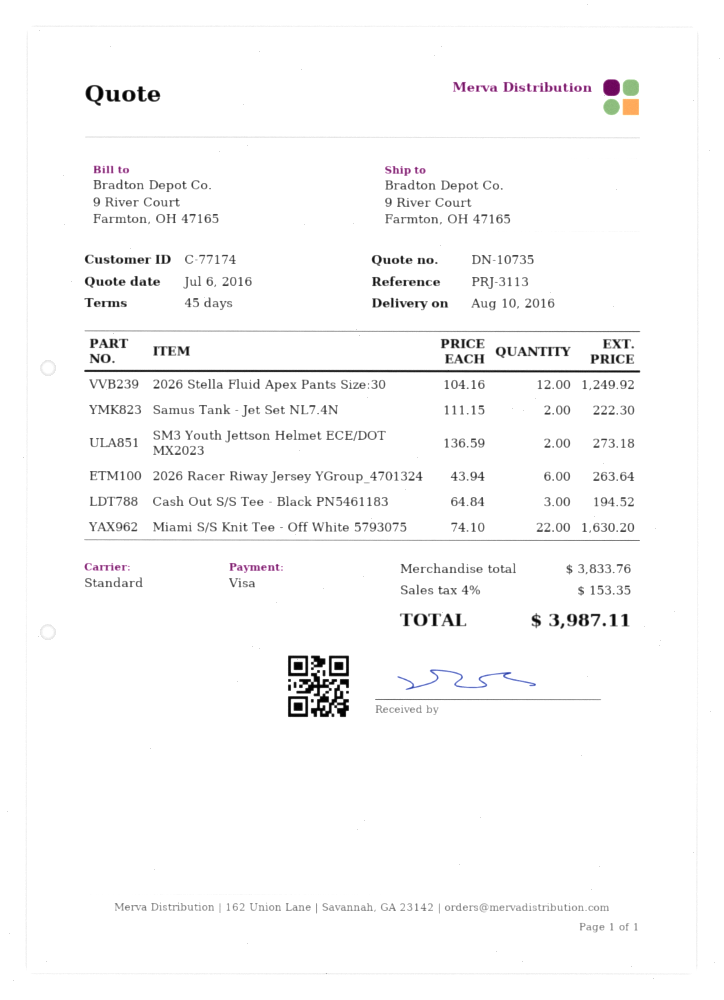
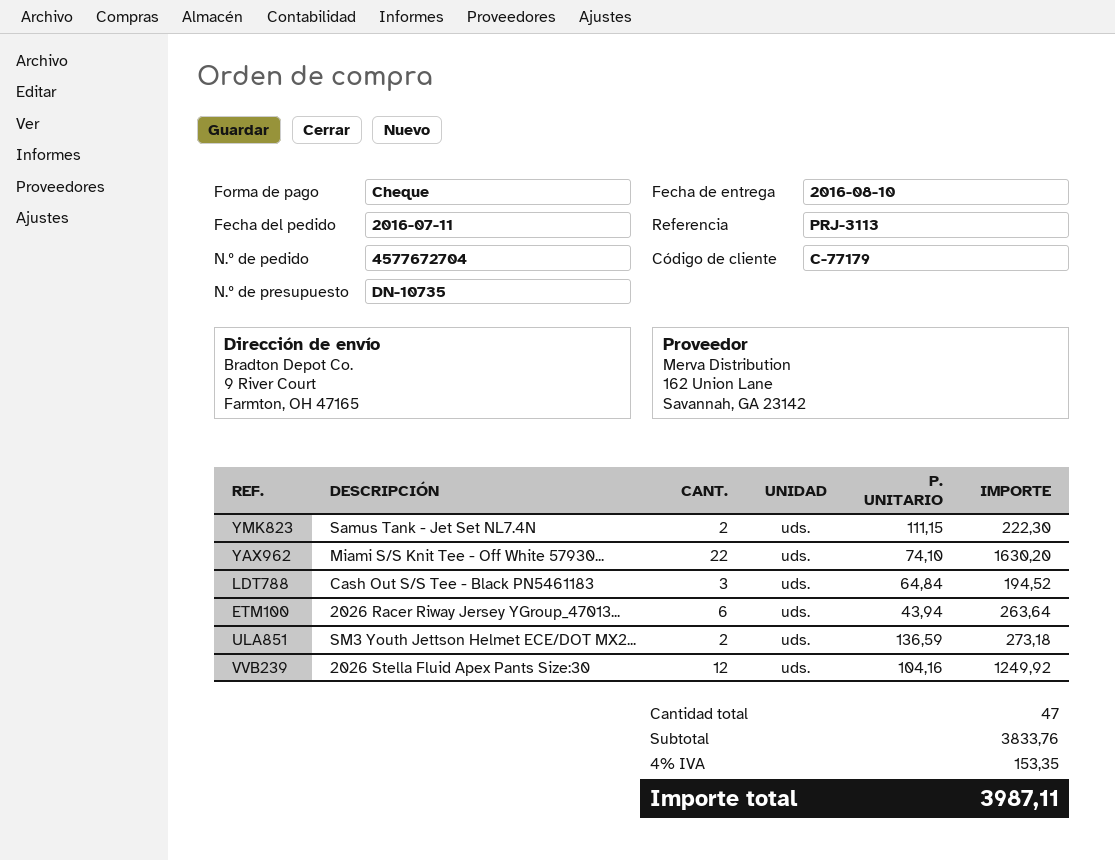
customer number: C-77174 -> C-77179
payment method: Visa -> cheque

